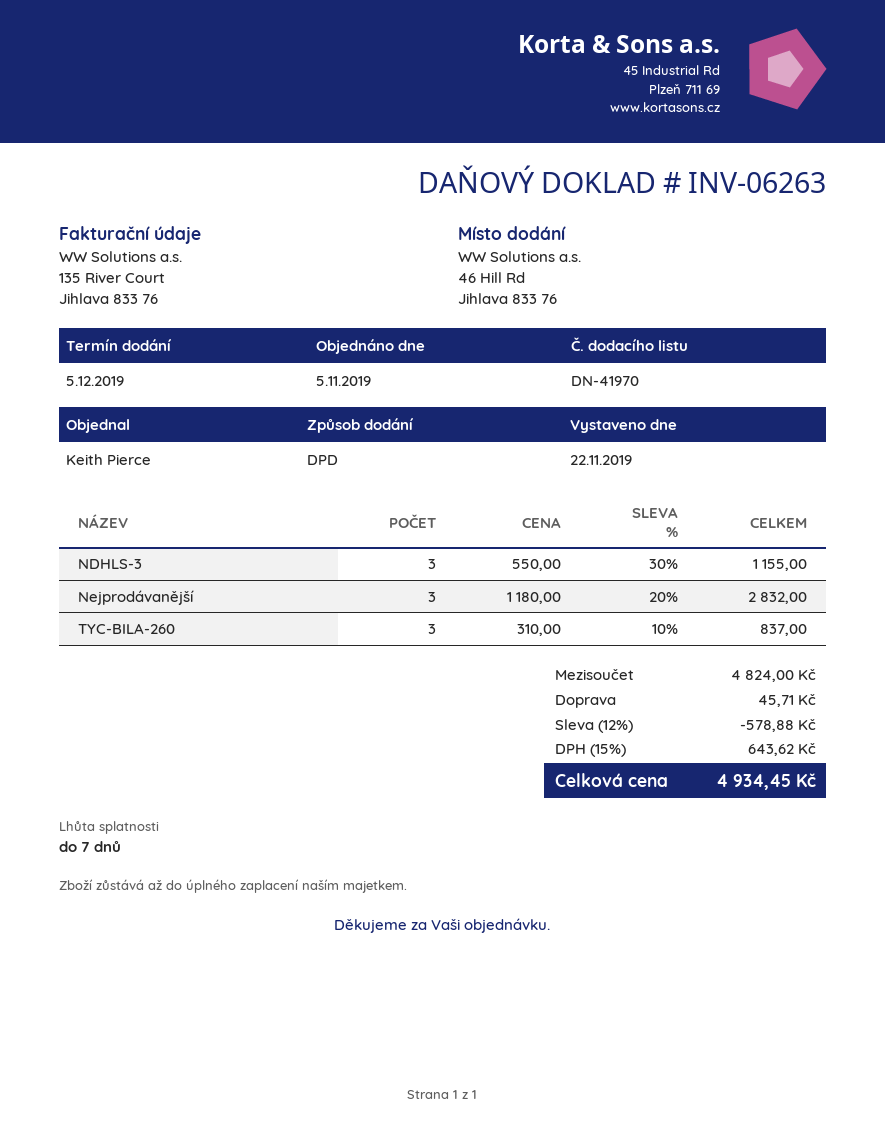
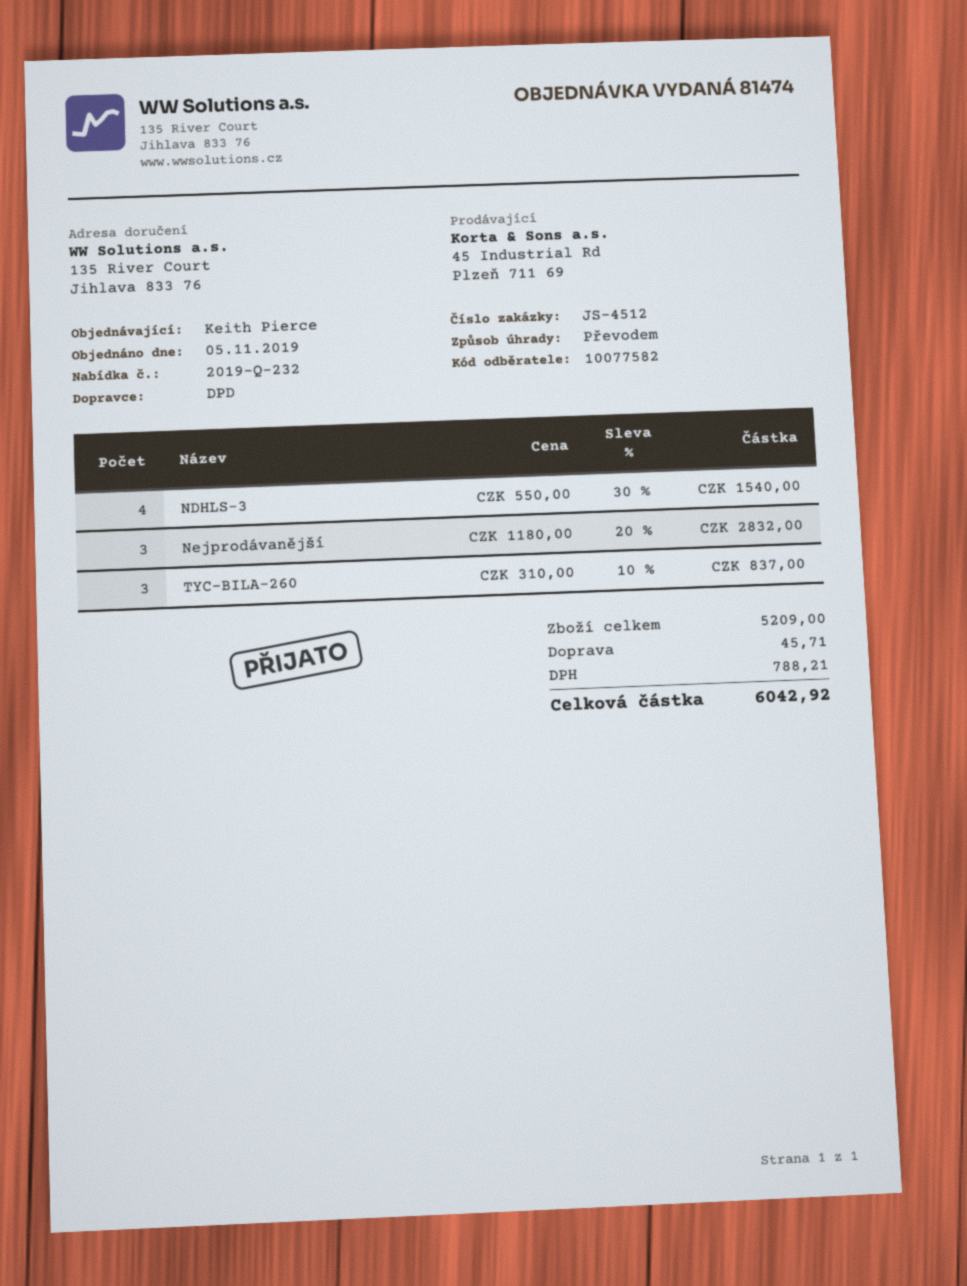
ship to: 46 Hill Rd, Jihlava 833 76 -> 135 River Court, Jihlava 833 76
NDHLS-3: 3 x 550.00 - 30% = 1155.00 -> 4 x 550.00 - 30% = 1540.00
subtotal: 4824.00 -> 5209.00
discount: 12% = 578.88 -> none
tax: 643.62 -> 788.21
total: 4934.45 -> 6042.92

